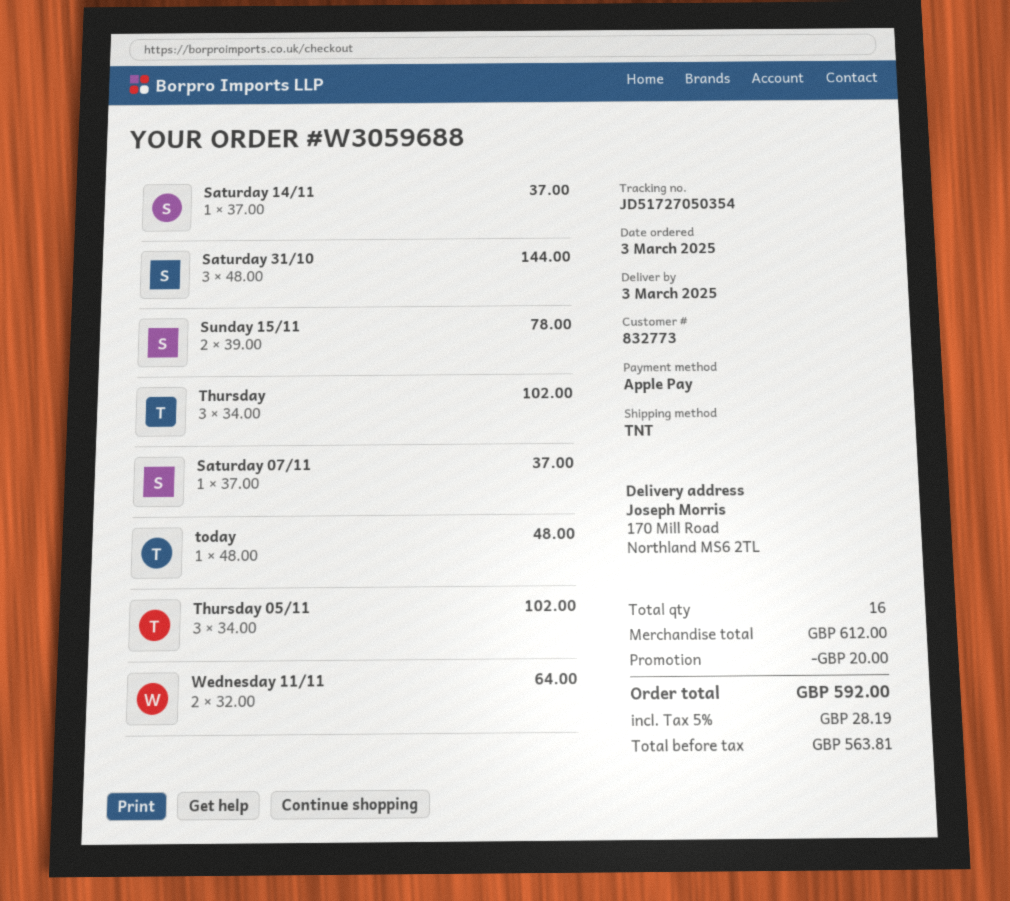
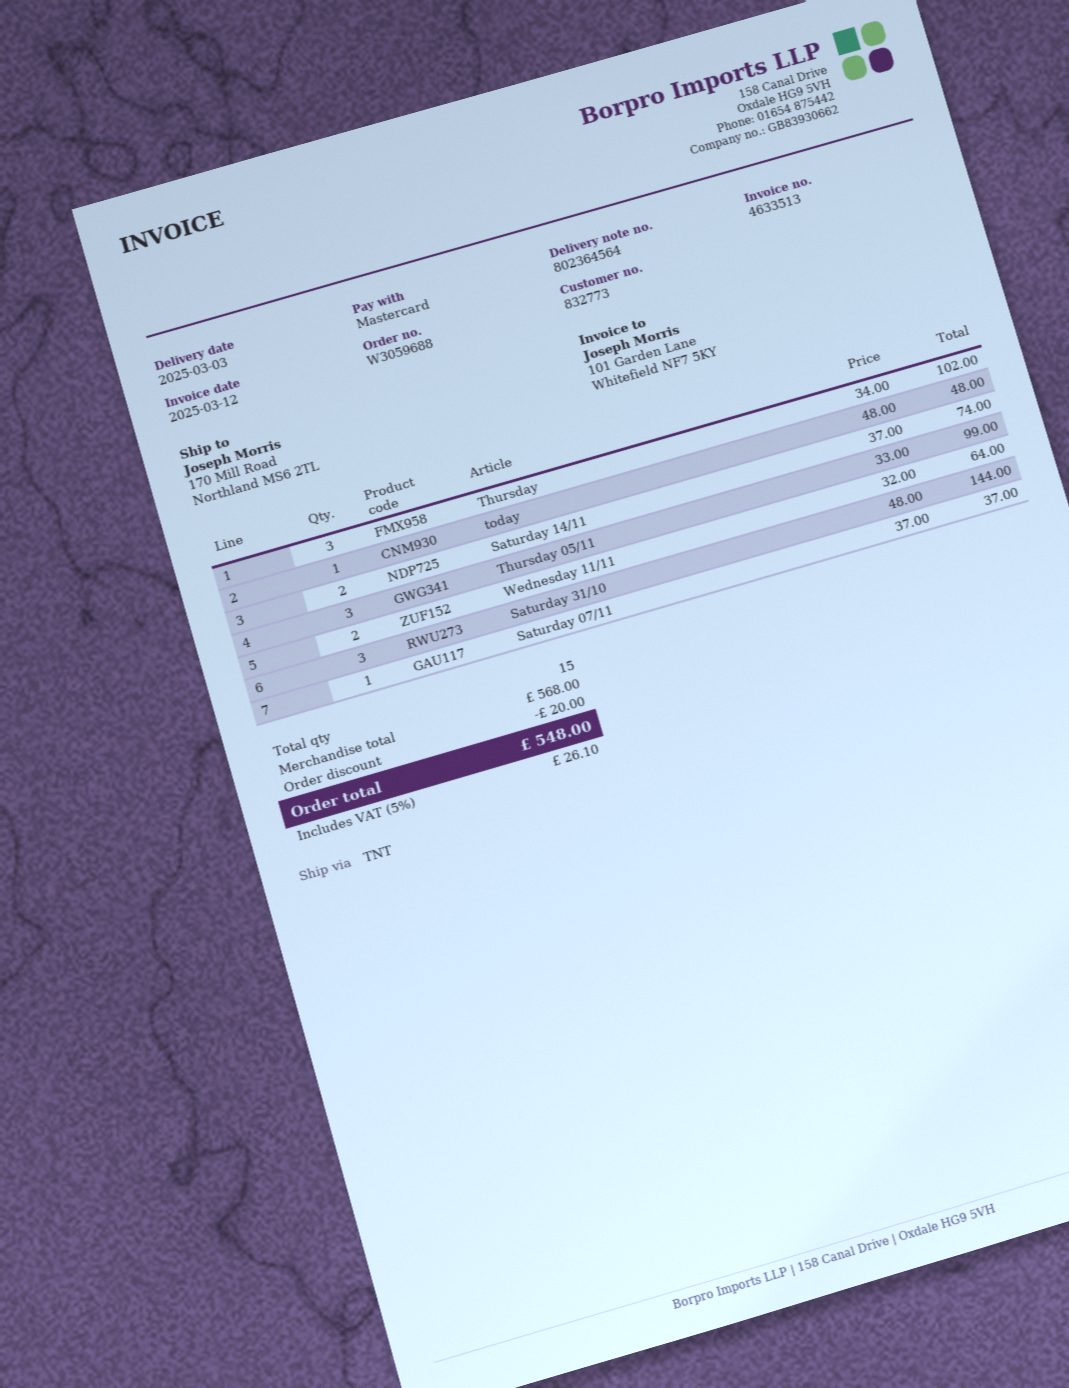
payment method: Apple Pay -> Mastercard
Saturday 14/11: 1 x 37.00 = 37.00 -> 2 x 37.00 = 74.00
Sunday 15/11: 2 x 39.00 = 78.00 -> none
Thursday 05/11: 3 x 34.00 = 102.00 -> 3 x 33.00 = 99.00
total quantity: 16 -> 15
subtotal: 612.00 -> 568.00
tax: 5% = 28.19 -> 5% = 26.10
total: 592.00 -> 548.00

